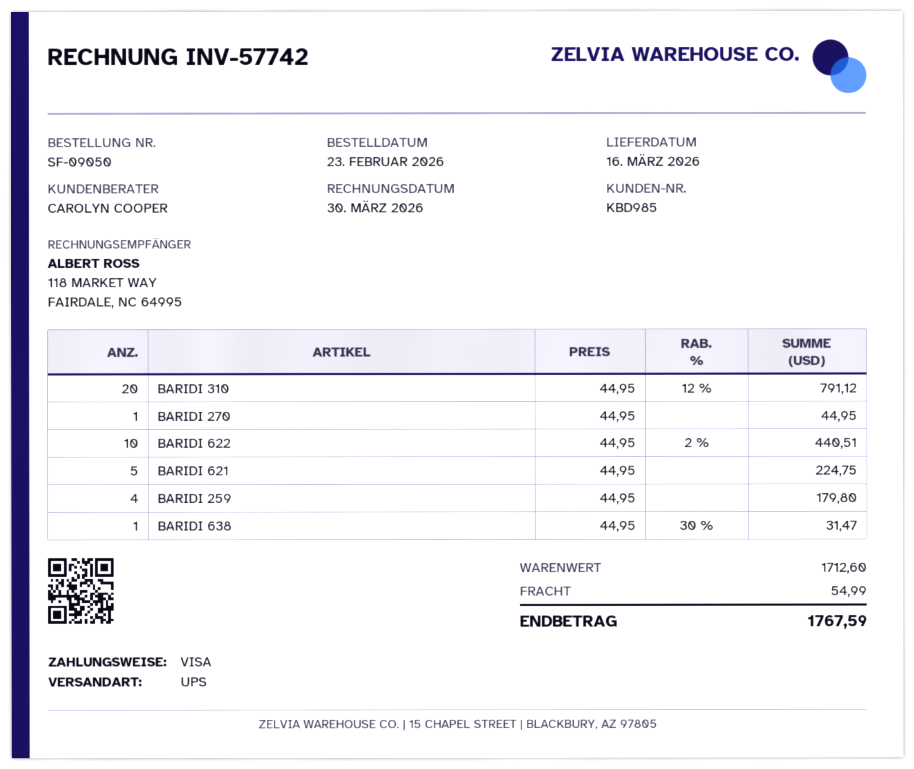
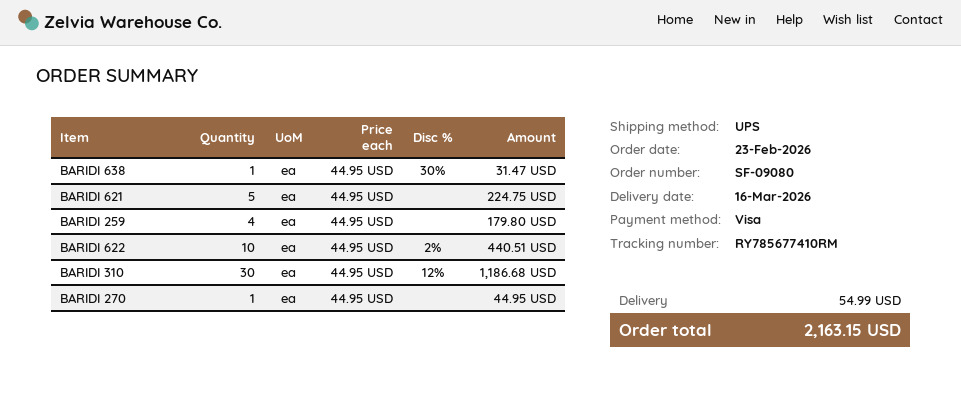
order number: SF-09050 -> SF-09080
BARIDI 310: 20 x 44.95 - 12% = 791.12 -> 30 x 44.95 - 12% = 1186.68
total: 1767.59 -> 2163.15

